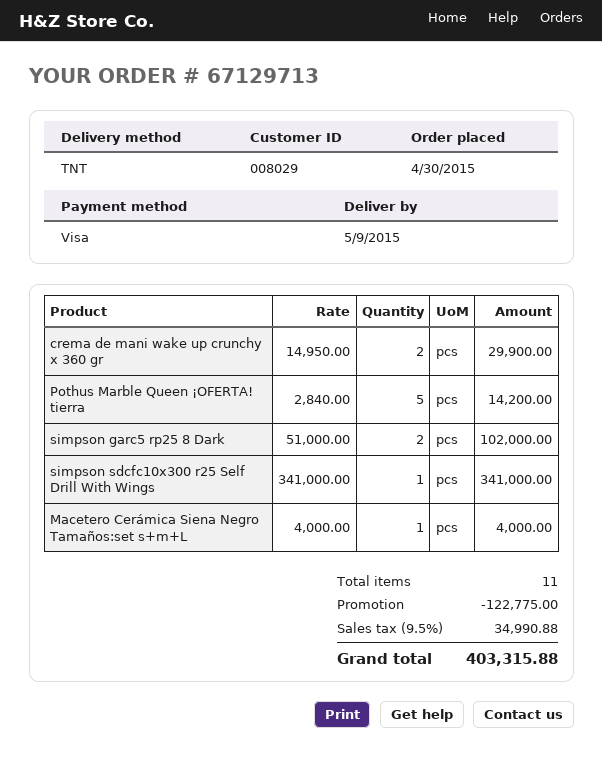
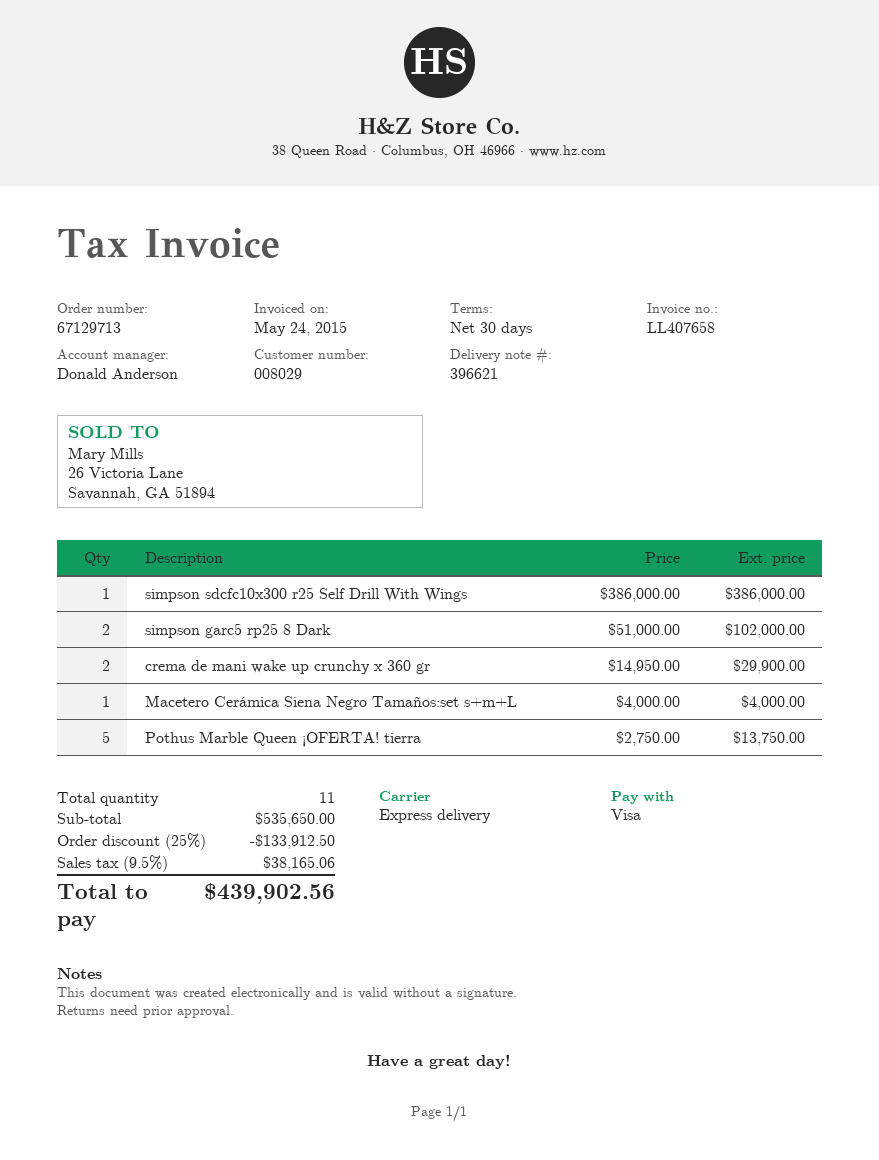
shipping method: TNT -> express
Pothus Marble Queen ¡OFERTA! tierra: 5 x 2840.00 = 14200.00 -> 5 x 2750.00 = 13750.00
simpson sdcfc10x300 r25 Self Drill With Wings: 1 x 341000.00 = 341000.00 -> 1 x 386000.00 = 386000.00
discount: 122775.00 -> 133912.50
tax: 9.5% = 34990.88 -> 9.5% = 38165.06
total: 403315.88 -> 439902.56

